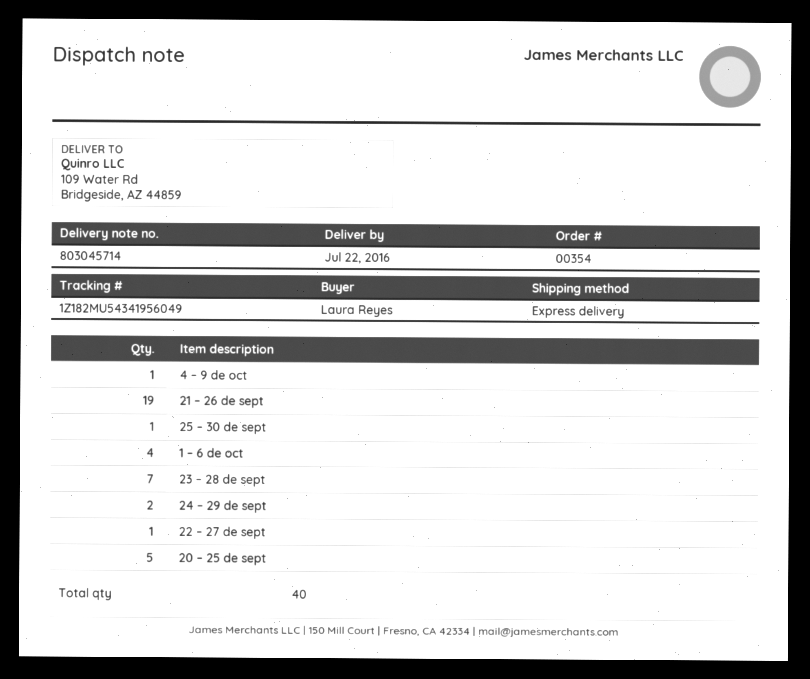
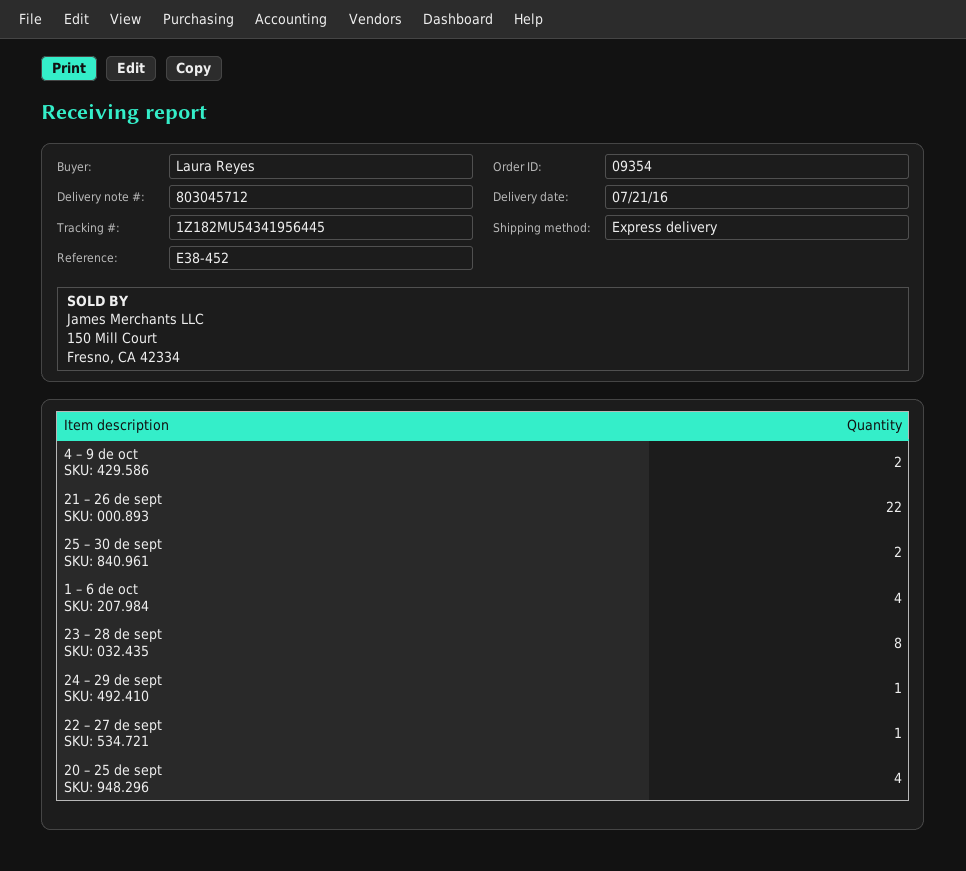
order number: 00354 -> 09354
delivery note number: 803045714 -> 803045712
delivery date: 2016-07-22 -> 2016-07-21
tracking number: 1Z182MU54341956049 -> 1Z182MU54341956445
4 – 9 de oct: 1 -> 2
21 – 26 de sept: 19 -> 22
25 – 30 de sept: 1 -> 2
23 – 28 de sept: 7 -> 8
24 – 29 de sept: 2 -> 1
20 – 25 de sept: 5 -> 4

